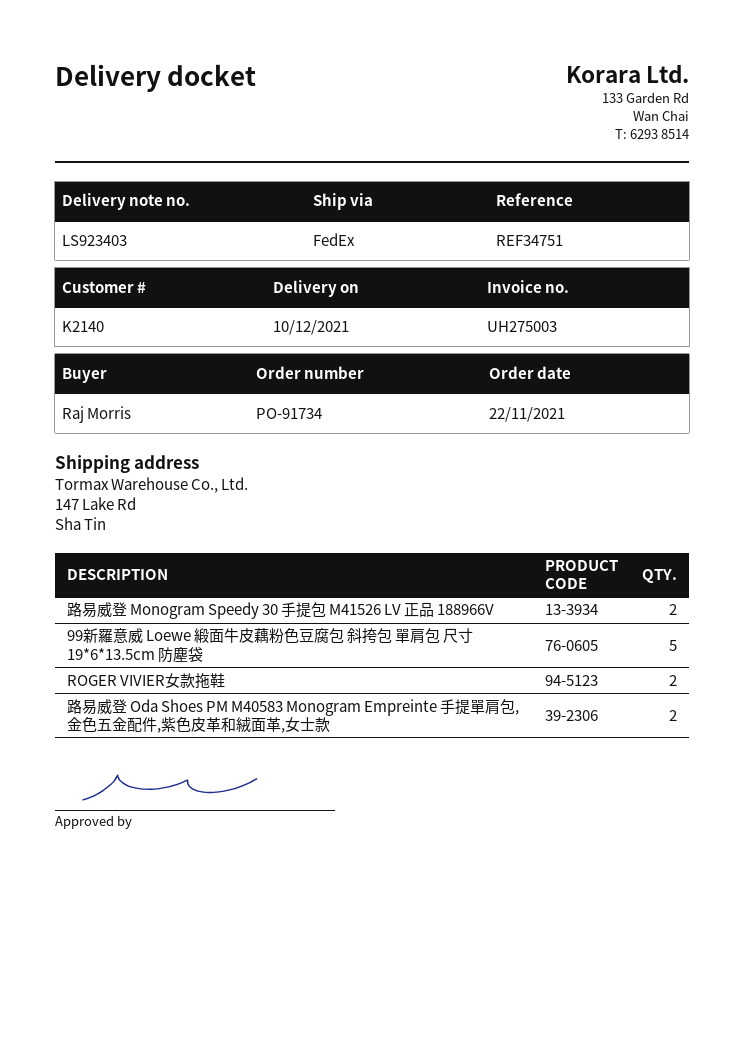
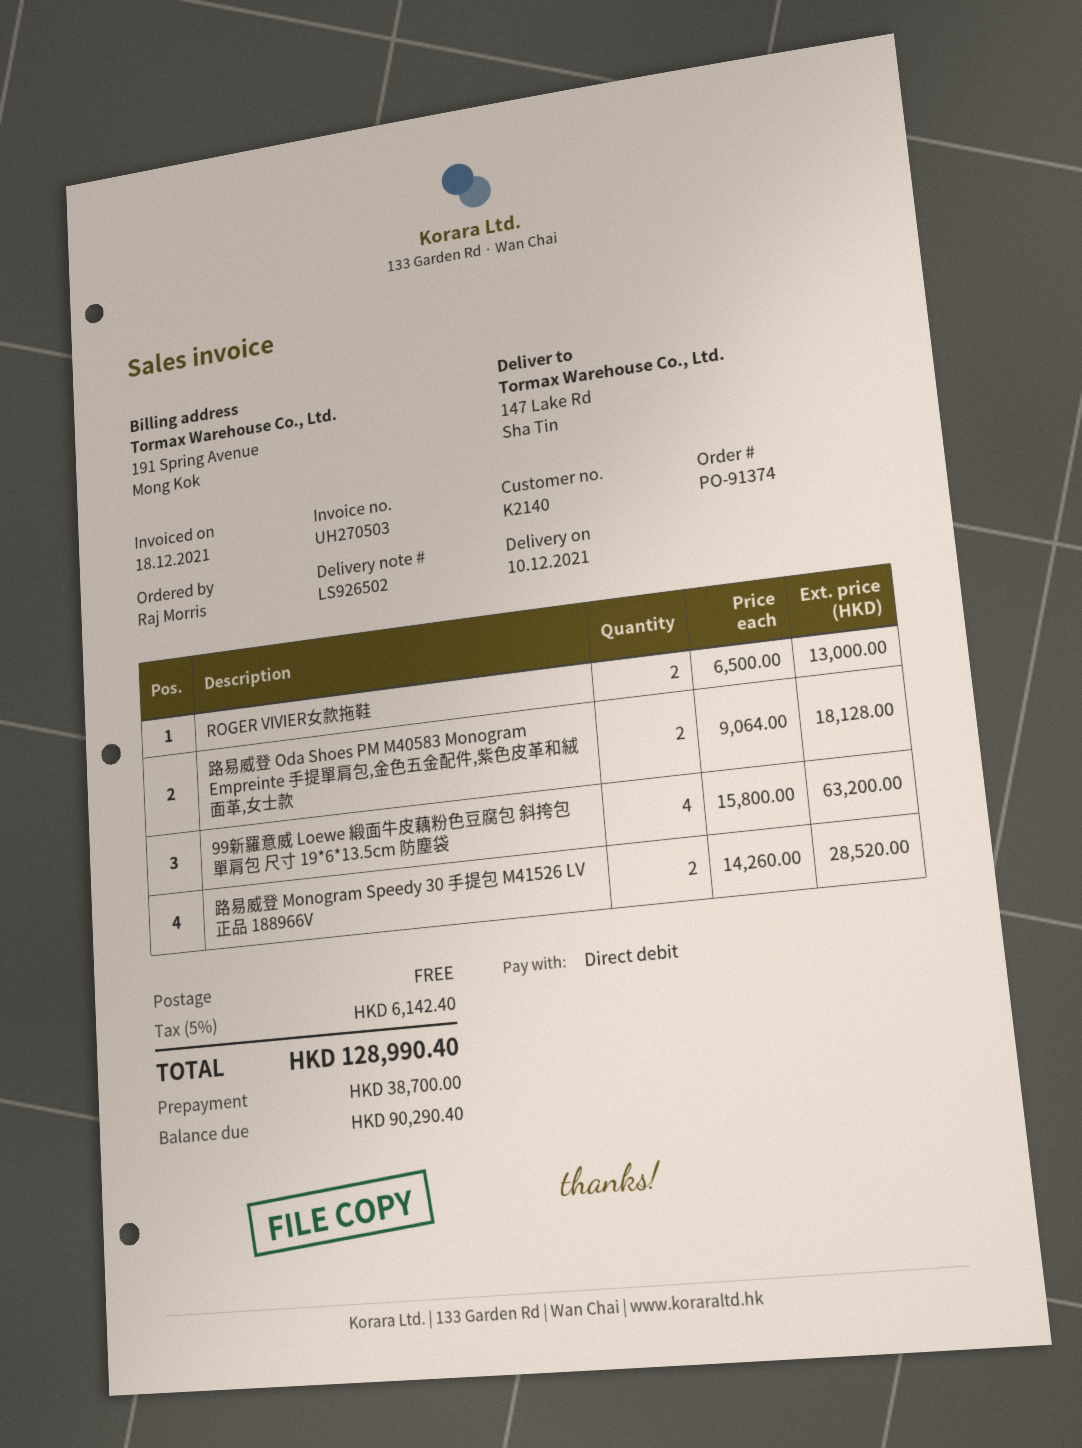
order number: PO-91734 -> PO-91374
delivery note number: LS923403 -> LS926502
invoice number: UH275003 -> UH270503
99新羅意威 Loewe 緞面牛皮藕粉色豆腐包 斜挎包 單肩包 尺寸 19*6*13.5cm 防塵袋: 5 -> 4

